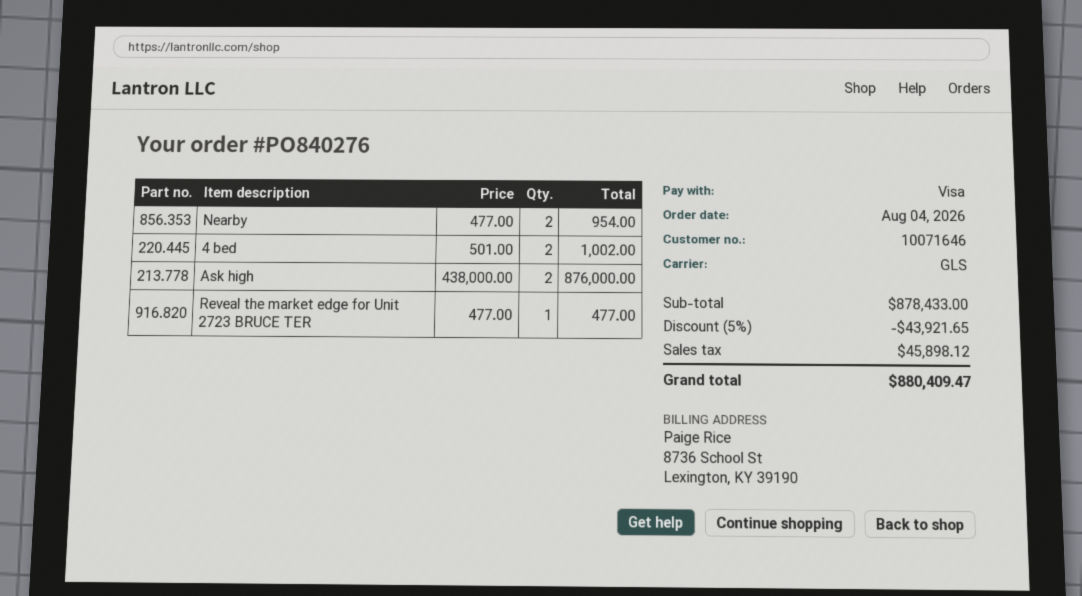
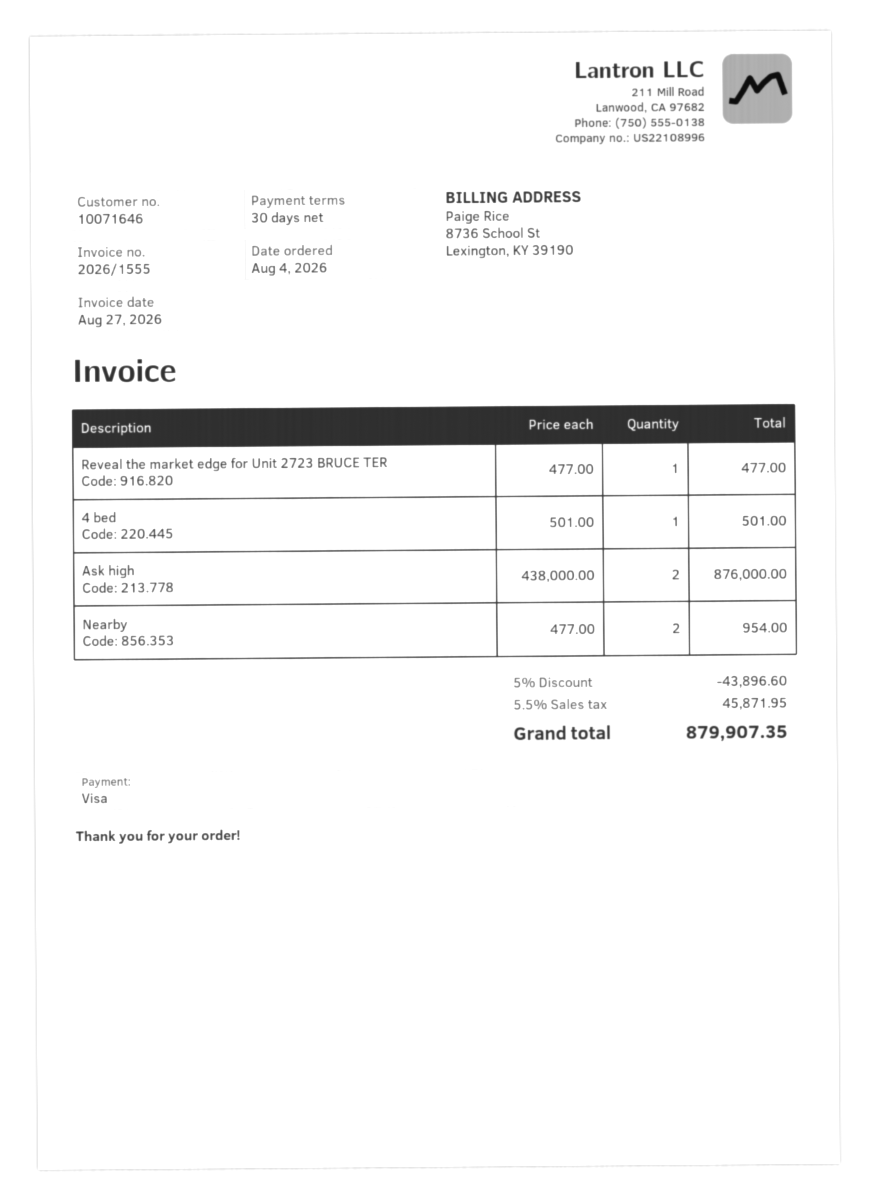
4 bed: 2 x 501.00 = 1002.00 -> 1 x 501.00 = 501.00
discount: 5% = 43921.65 -> 5% = 43896.60
tax: 45898.12 -> 45871.95
total: 880409.47 -> 879907.35

